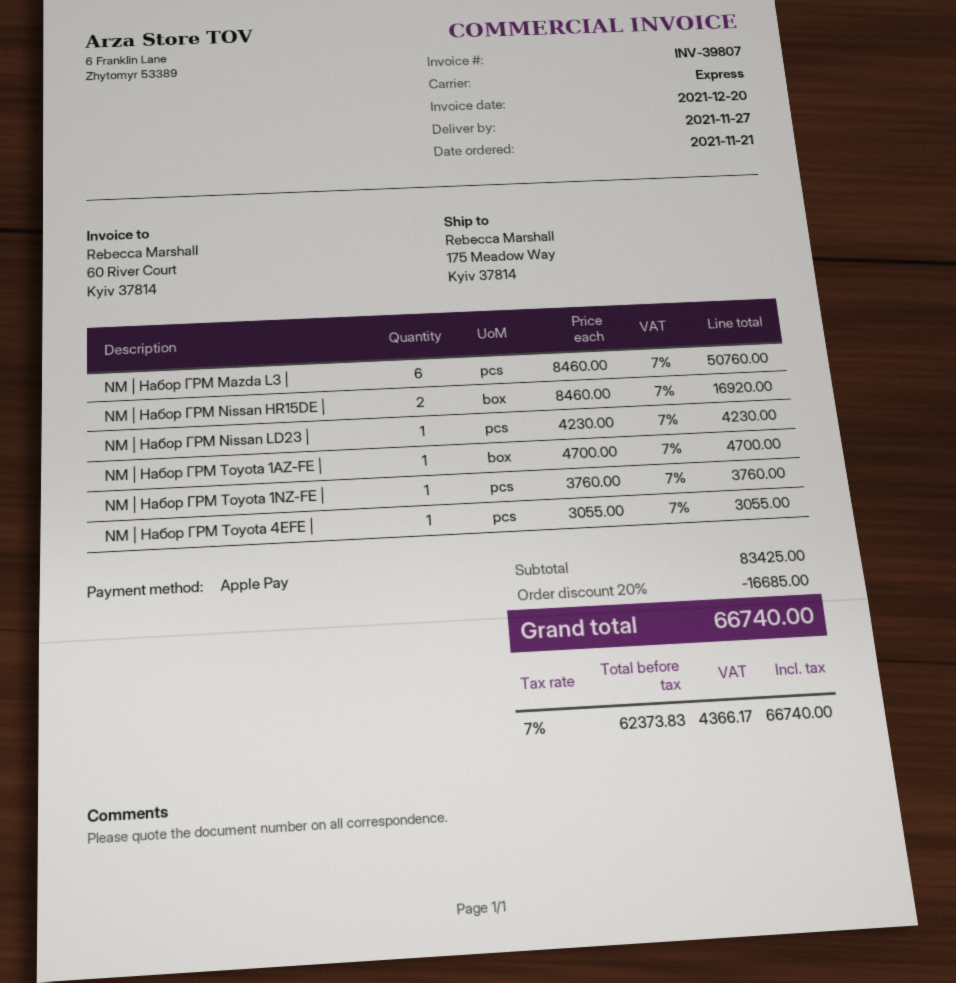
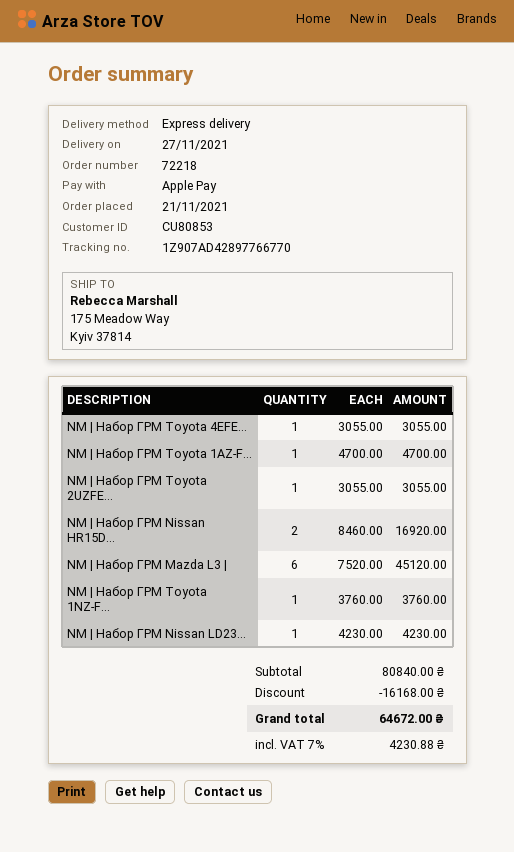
NM | Набор ГРМ Mazda L3 |: 6 x 8460.00 = 50760.00 -> 6 x 7520.00 = 45120.00
NM | Набор ГРМ Toyota 2UZFE...: none -> 1 x 3055.00 = 3055.00
subtotal: 83425.00 -> 80840.00
discount: 16685.00 -> 16168.00
tax: 7% = 4366.17 -> 7% = 4230.88
total: 66740.00 -> 64672.00

